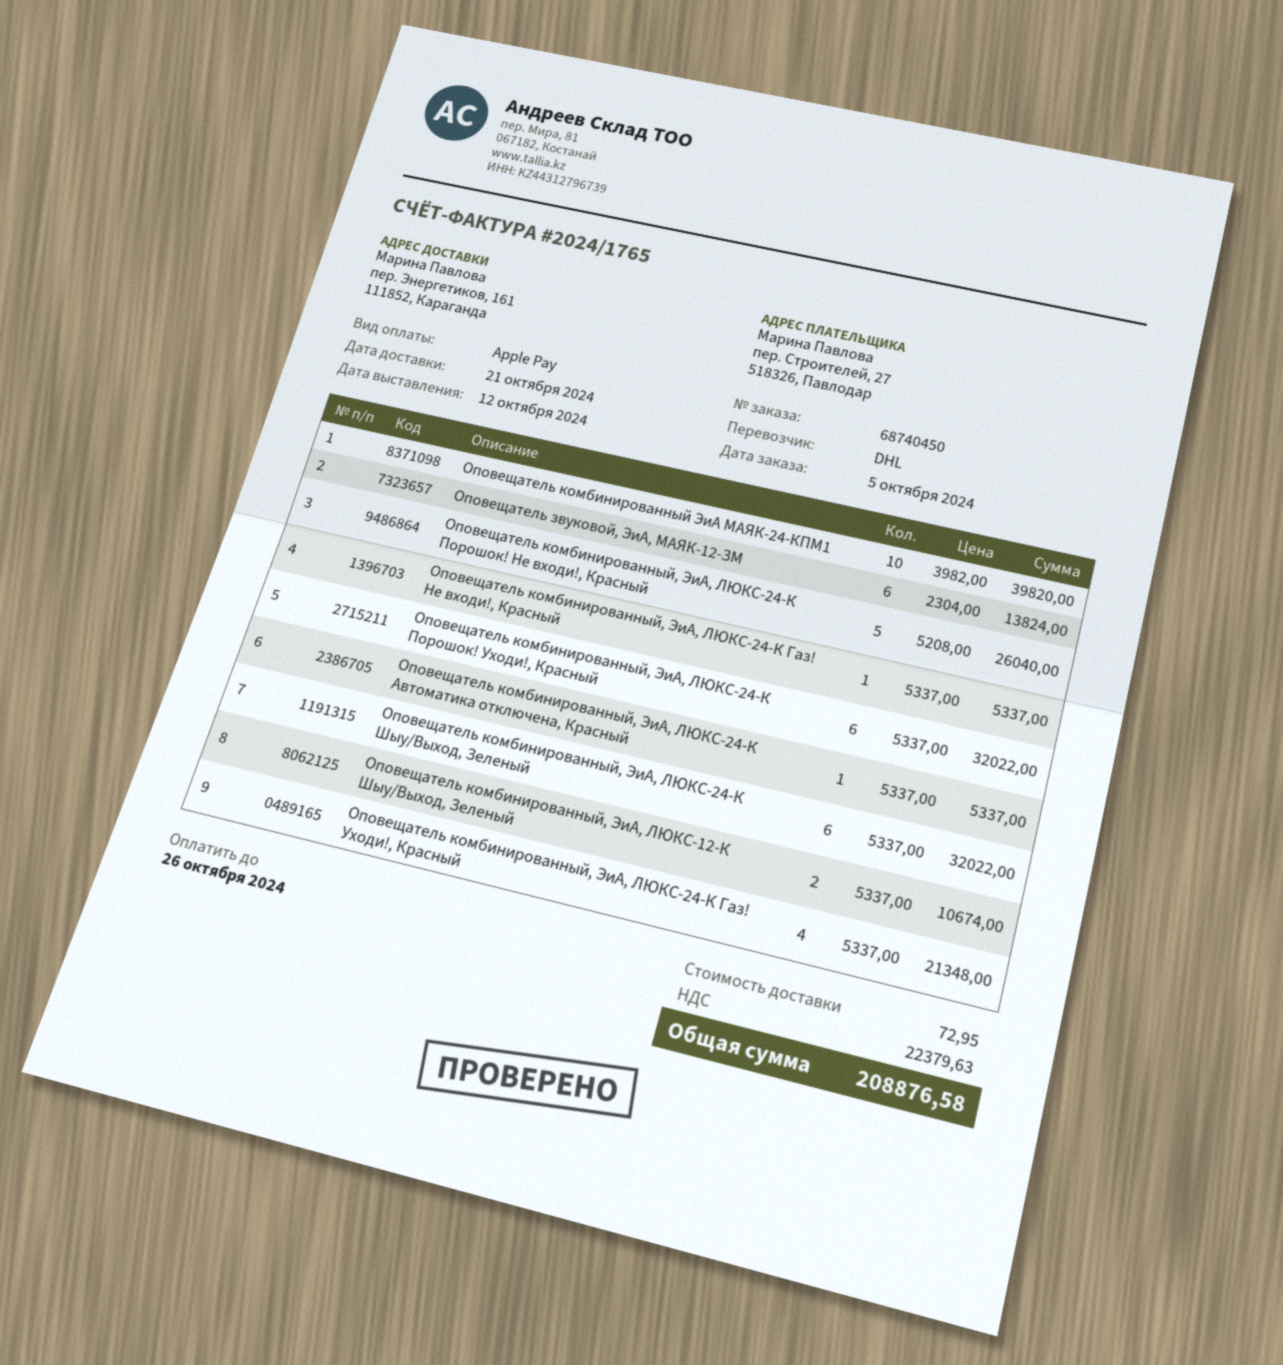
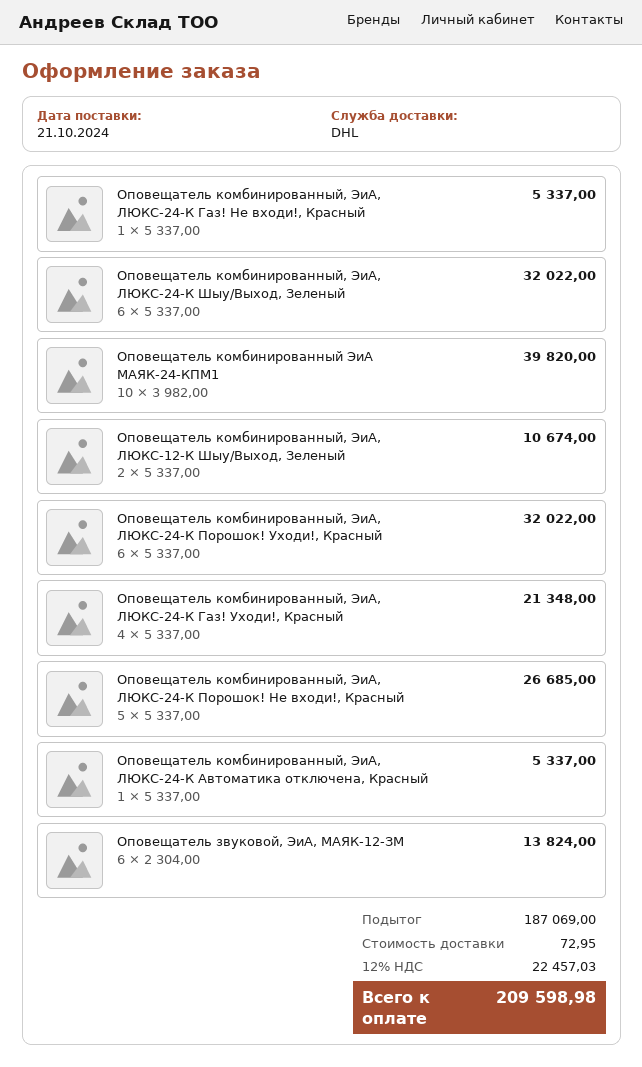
Оповещатель комбинированный, ЭиА, ЛЮКС-24-К Порошок! Не входи!, Красный: 5 x 5208.00 = 26040.00 -> 5 x 5337.00 = 26685.00
tax: 22379.63 -> 22457.03
total: 208876.58 -> 209598.98

